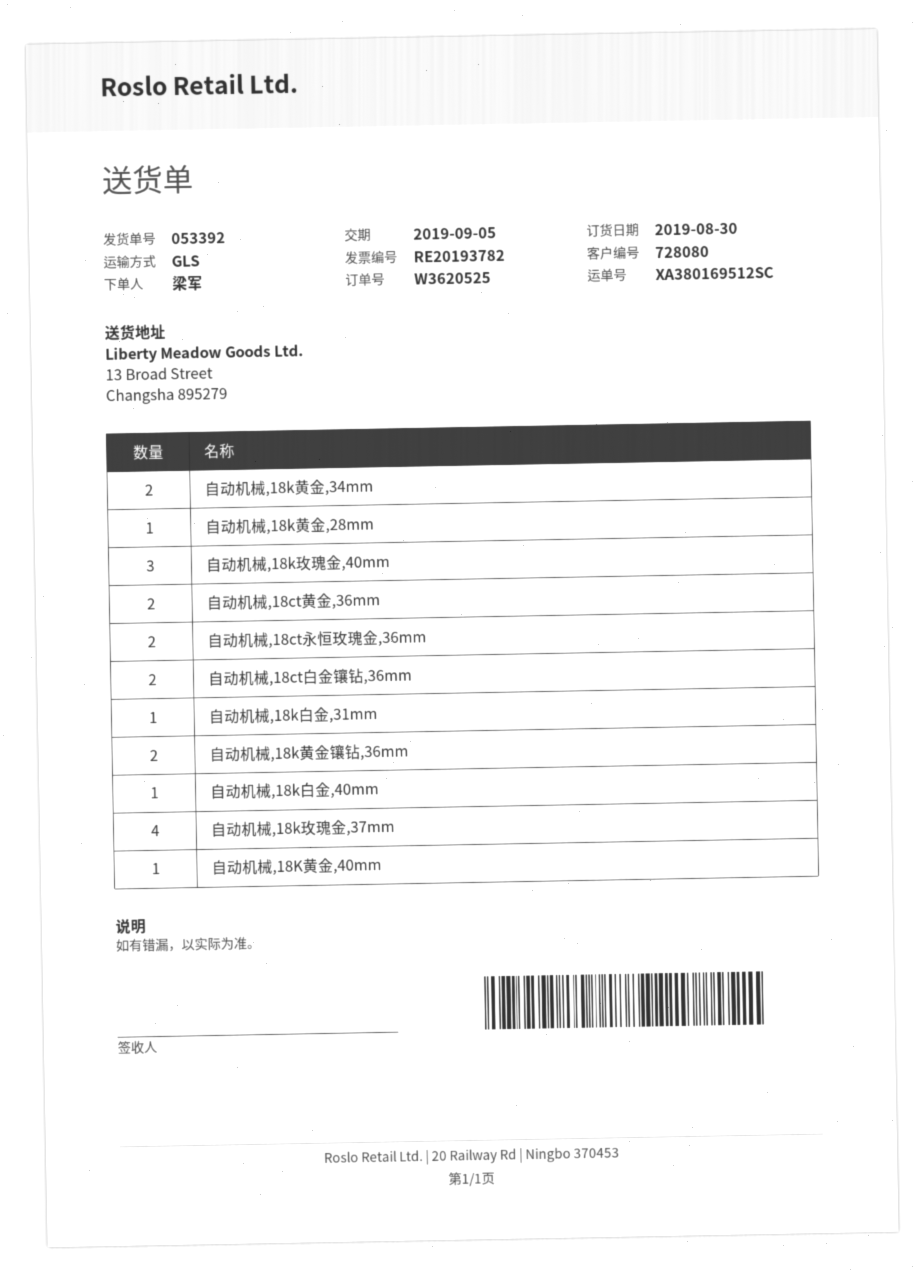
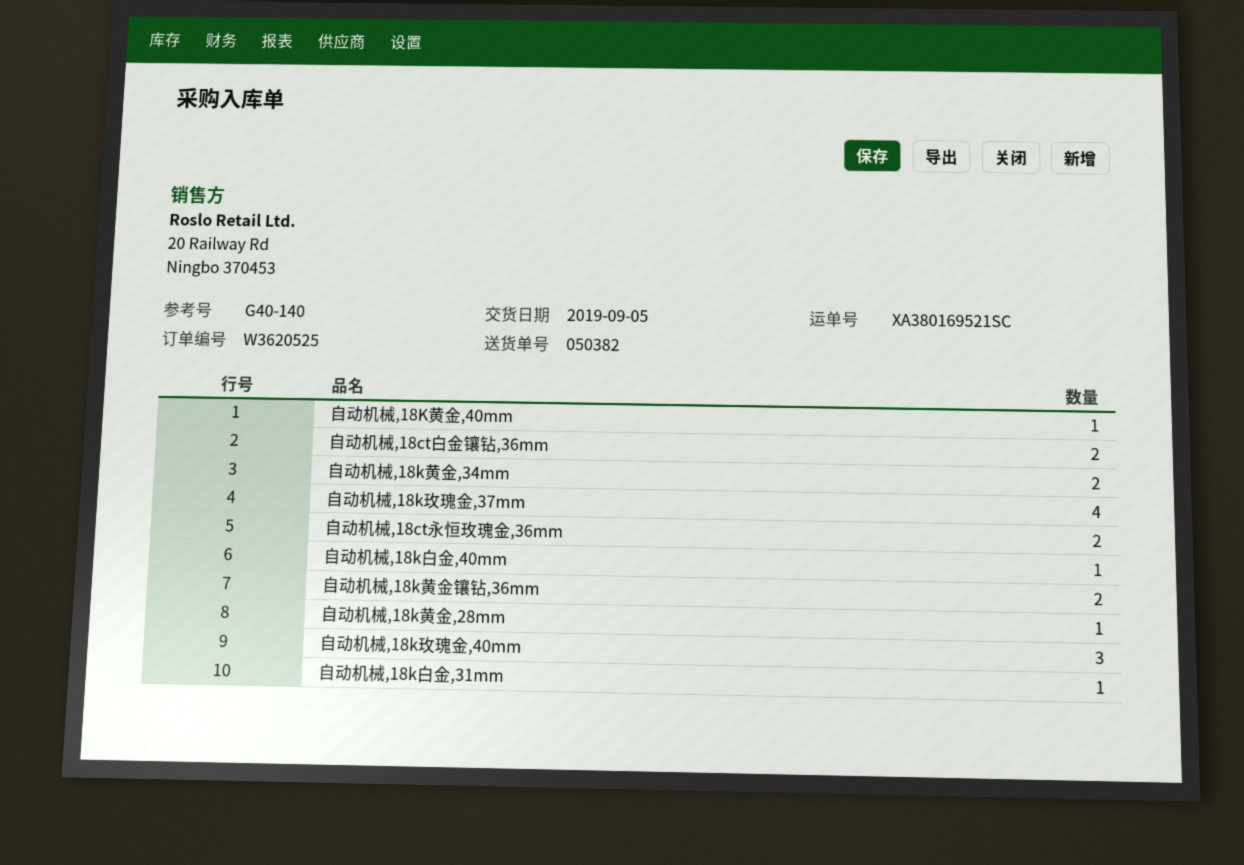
delivery note number: 053392 -> 050382
tracking number: XA380169512SC -> XA380169521SC
自动机械,18ct黄金,36mm: 2 -> none

